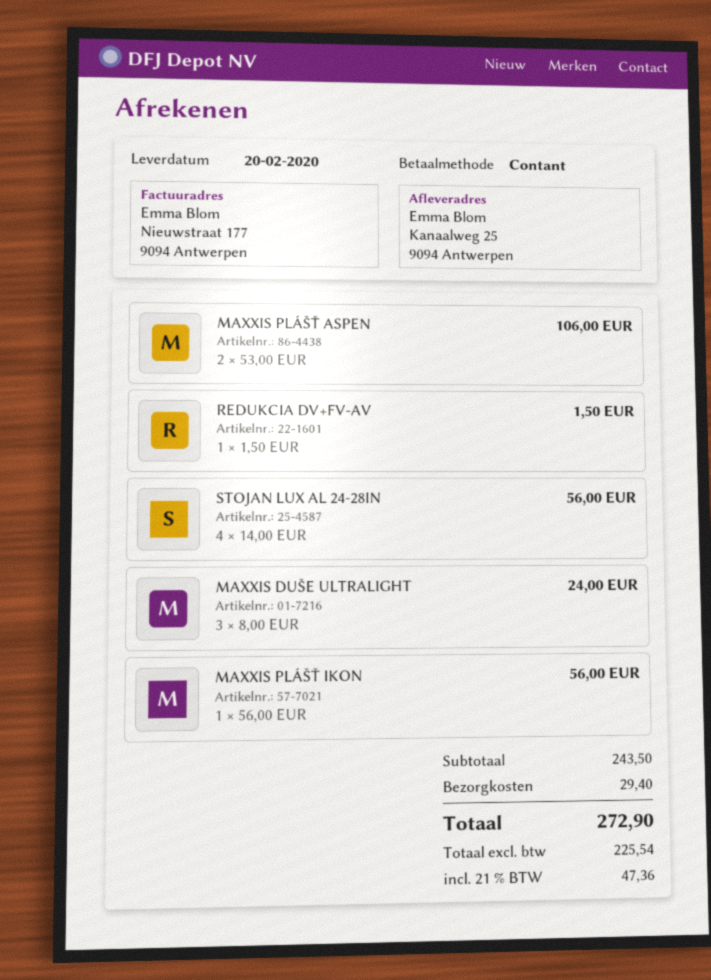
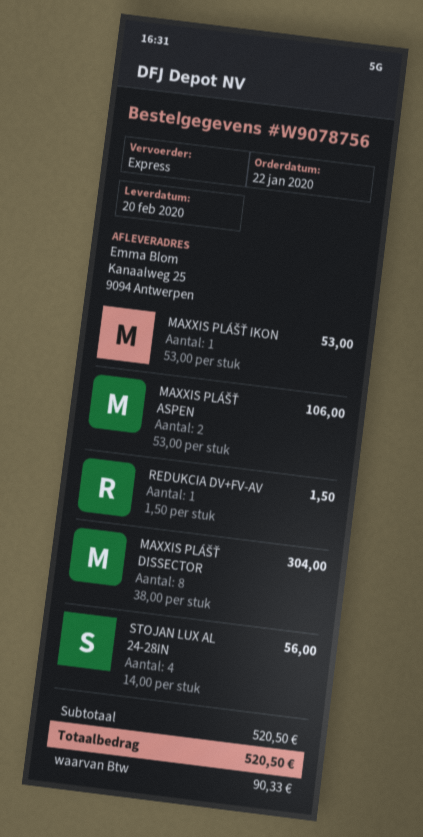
MAXXIS DUŠE ULTRALIGHT: 3 x 8.00 = 24.00 -> none
MAXXIS PLÁŠŤ IKON: 1 x 56.00 = 56.00 -> 1 x 53.00 = 53.00
MAXXIS PLÁŠŤ DISSECTOR: none -> 8 x 38.00 = 304.00
subtotal: 243.50 -> 520.50
shipping: 29.40 -> none
tax: 47.36 -> 90.33
total: 272.90 -> 520.50

